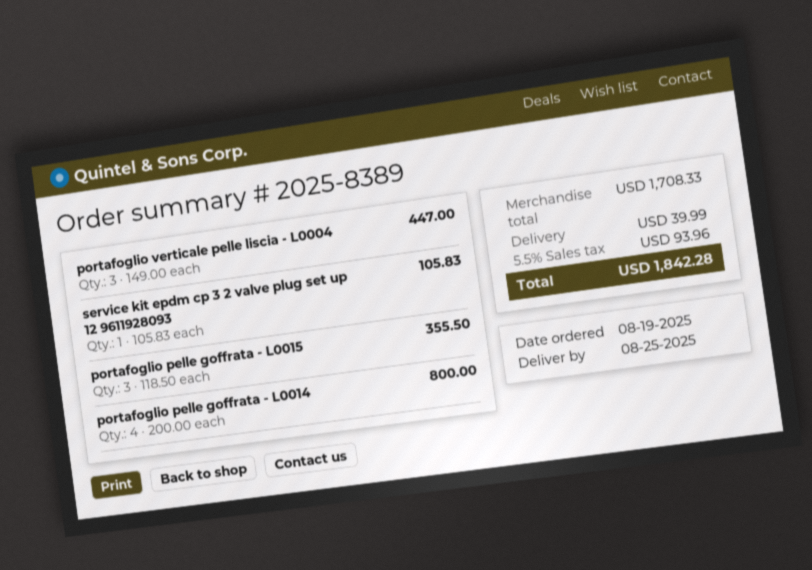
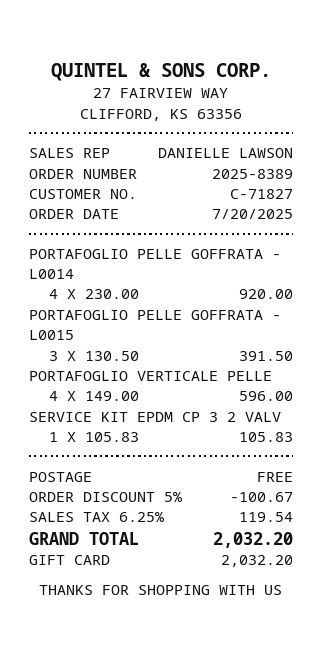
order date: 2025-08-19 -> 2025-07-20
portafoglio verticale pelle liscia - L0004: 3 x 149.00 = 447.00 -> 4 x 149.00 = 596.00
portafoglio pelle goffrata - L0015: 3 x 118.50 = 355.50 -> 3 x 130.50 = 391.50
portafoglio pelle goffrata - L0014: 4 x 200.00 = 800.00 -> 4 x 230.00 = 920.00
discount: none -> 5% = 100.67
shipping: 39.99 -> 0.00
tax: 5.5% = 93.96 -> 6.25% = 119.54
total: 1842.28 -> 2032.20

